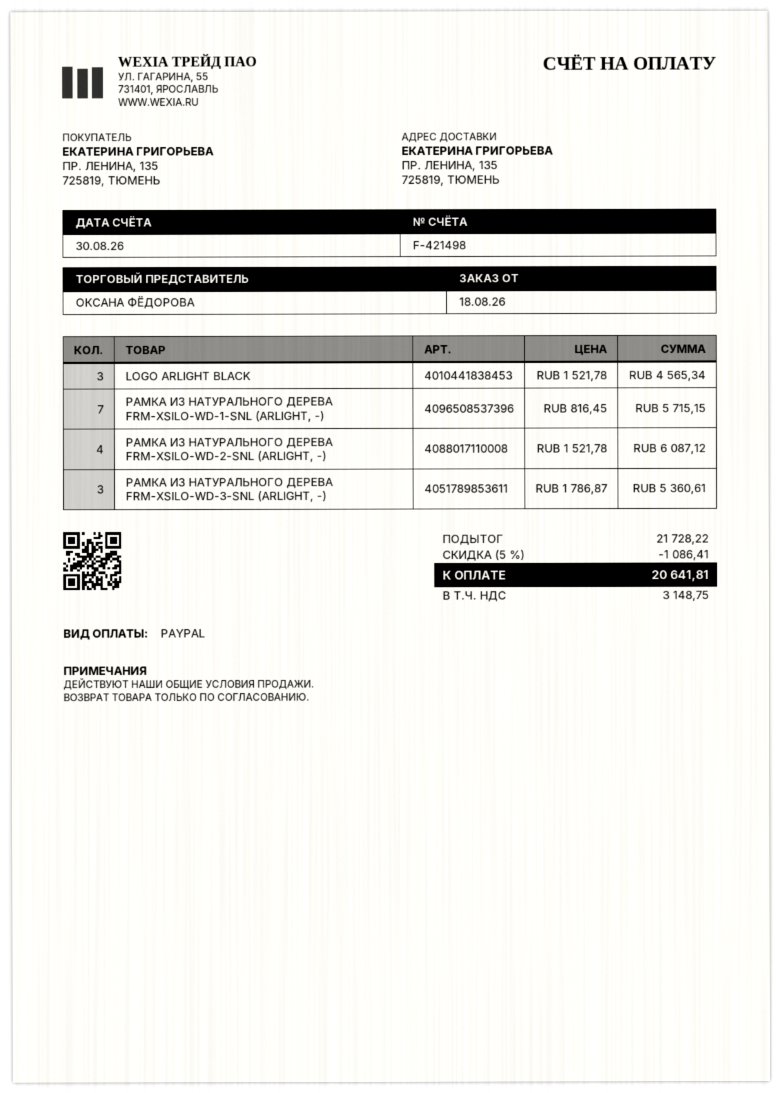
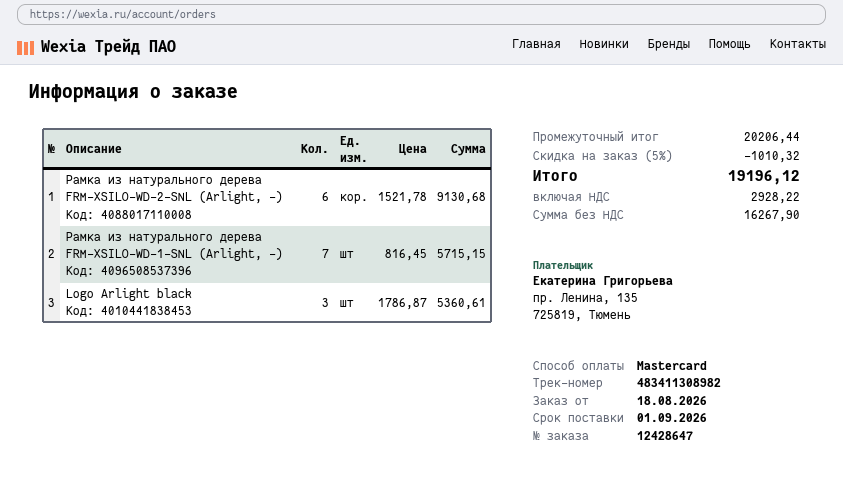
payment method: PayPal -> Mastercard
LOGO ARLIGHT BLACK: 3 x 1521.78 = 4565.34 -> 3 x 1786.87 = 5360.61
РАМКА ИЗ НАТУРАЛЬНОГО ДЕРЕВА FRM-XSILO-WD-2-SNL (ARLIGHT, -): 4 x 1521.78 = 6087.12 -> 6 x 1521.78 = 9130.68
РАМКА ИЗ НАТУРАЛЬНОГО ДЕРЕВА FRM-XSILO-WD-3-SNL (ARLIGHT, -): 3 x 1786.87 = 5360.61 -> none
subtotal: 21728.22 -> 20206.44
discount: 5% = 1086.41 -> 5% = 1010.32
tax: 3148.75 -> 2928.22
total: 20641.81 -> 19196.12

